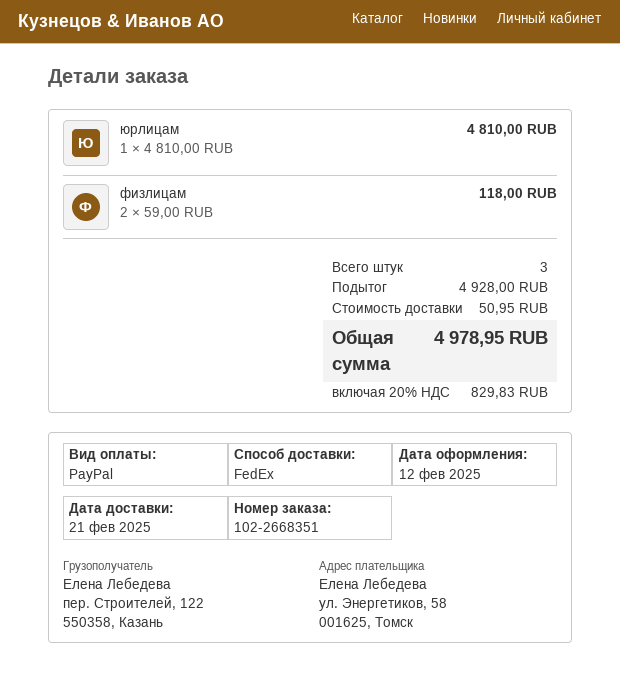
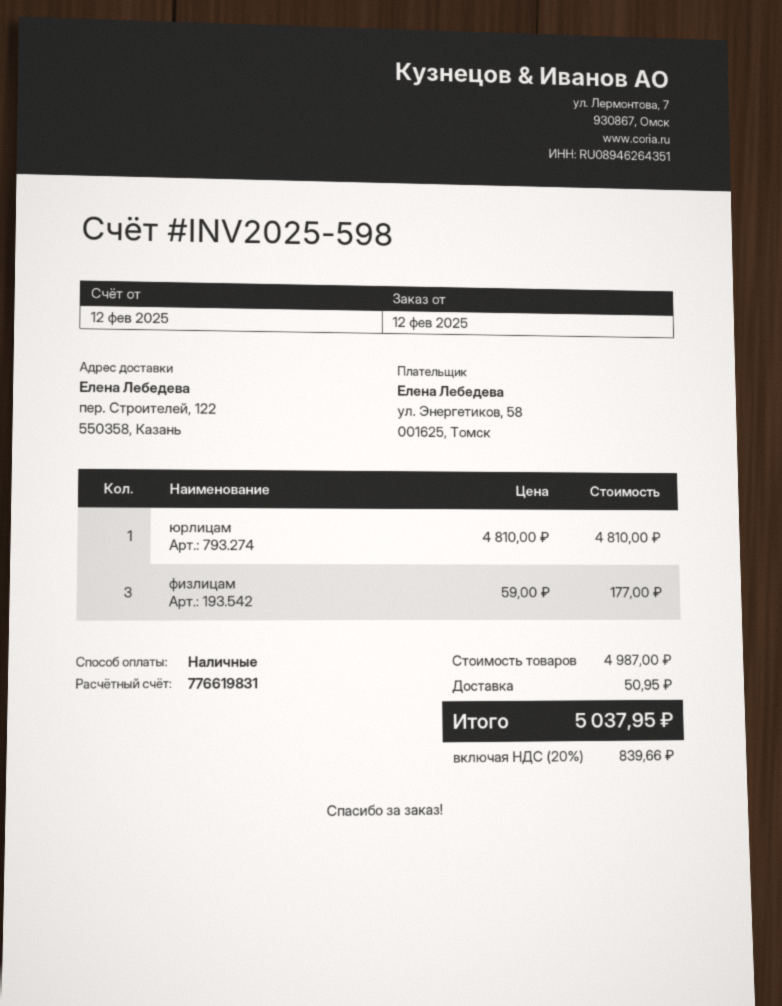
payment method: PayPal -> cash
физлицам: 2 x 59.00 = 118.00 -> 3 x 59.00 = 177.00
subtotal: 4928.00 -> 4987.00
tax: 20% = 829.83 -> 20% = 839.66
total: 4978.95 -> 5037.95

